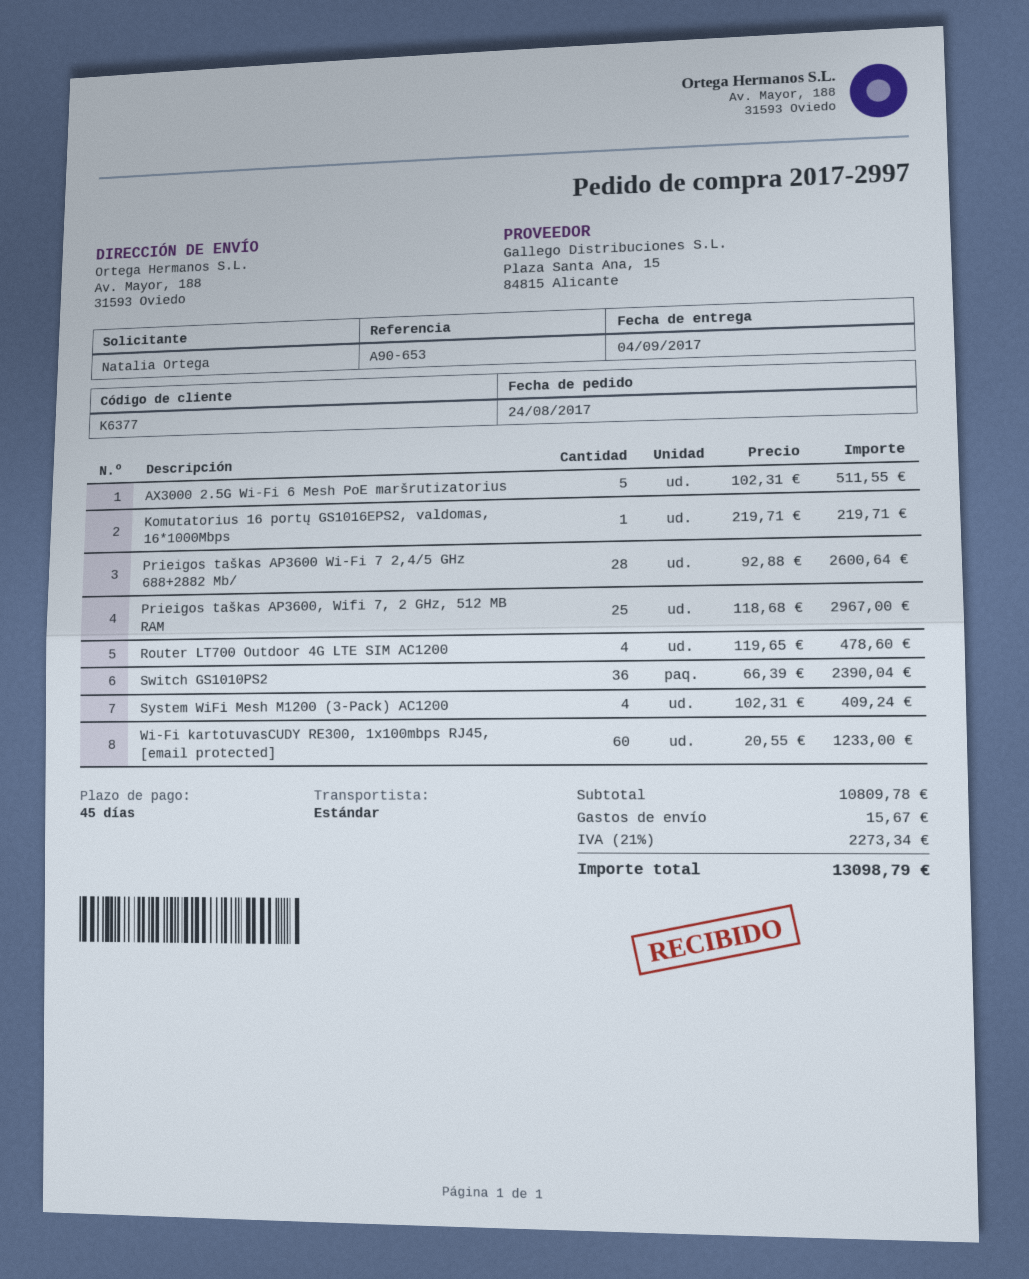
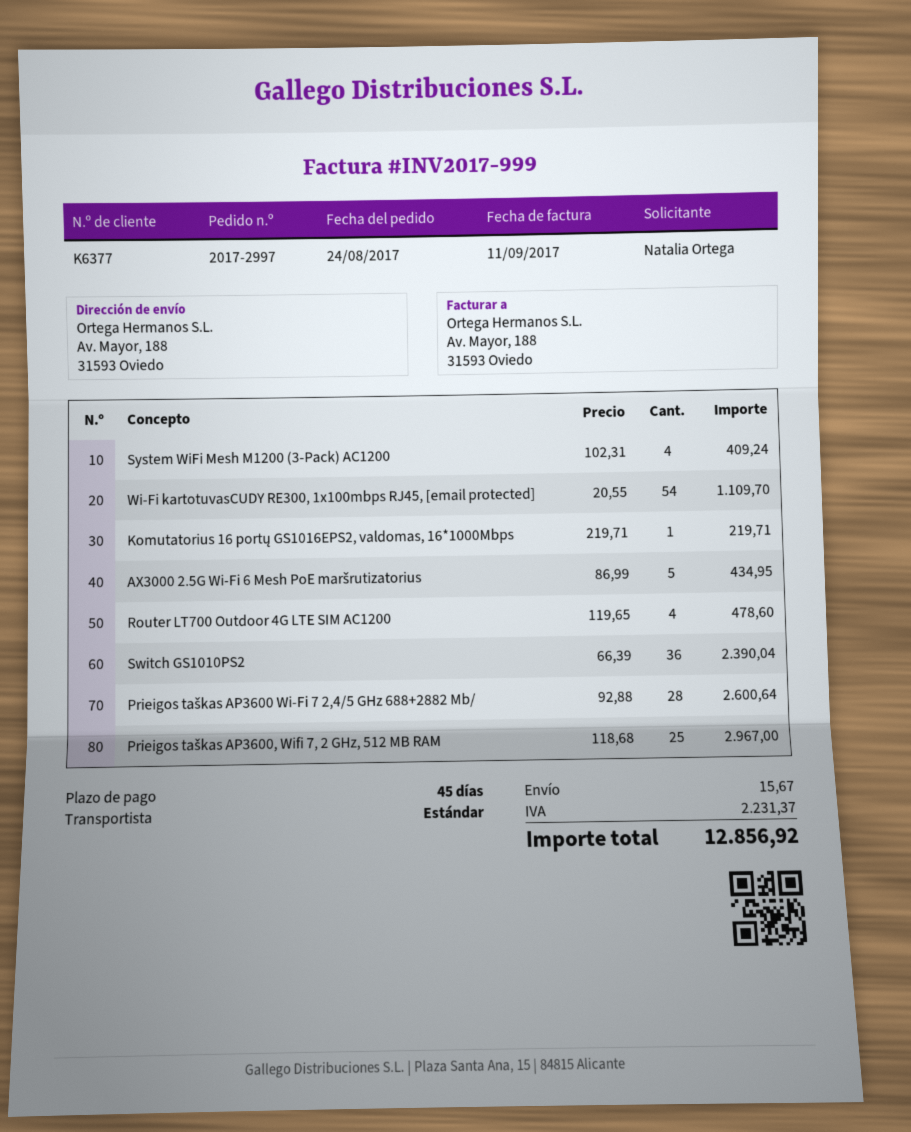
AX3000 2.5G Wi-Fi 6 Mesh PoE maršrutizatorius: 5 x 102.31 = 511.55 -> 5 x 86.99 = 434.95
Wi-Fi kartotuvasCUDY RE300, 1x100mbps RJ45, [email protected]: 60 x 20.55 = 1233.00 -> 54 x 20.55 = 1109.70
tax: 2273.34 -> 2231.37
total: 13098.79 -> 12856.92

